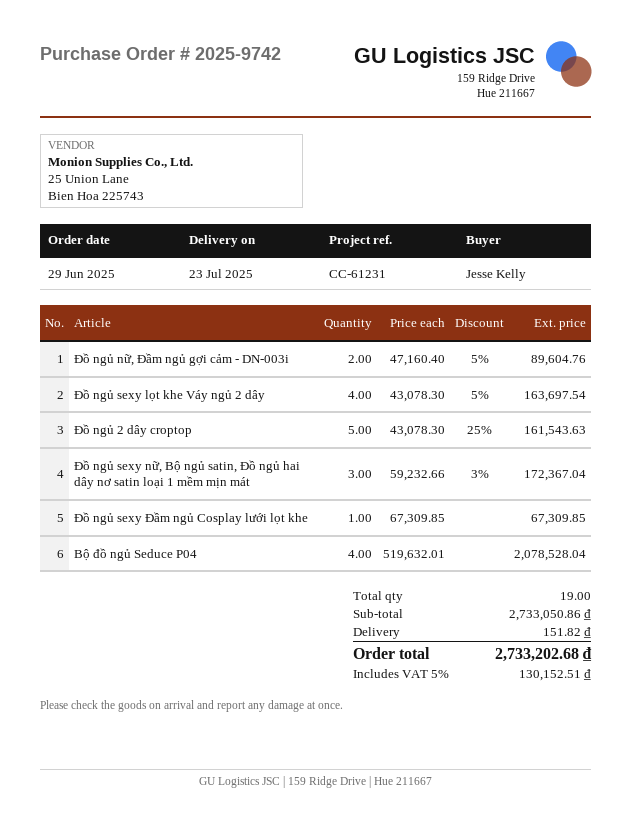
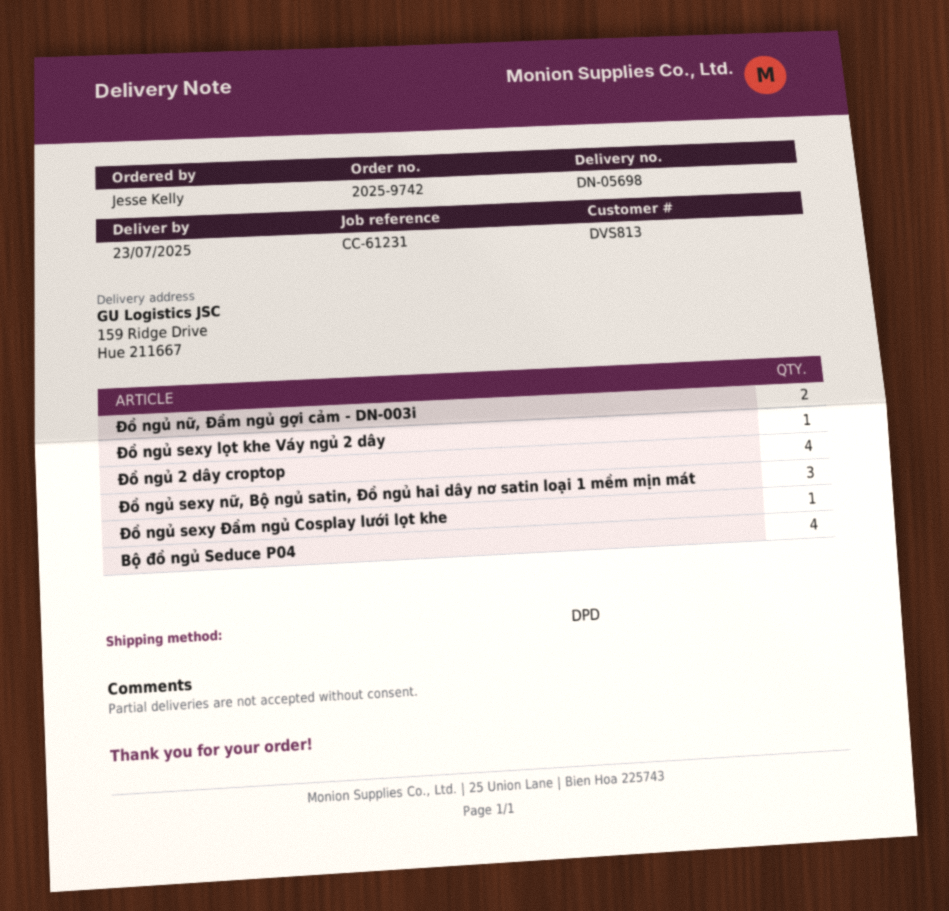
Đồ ngủ sexy lọt khe Váy ngủ 2 dây: 4 -> 1
Đồ ngủ 2 dây croptop: 5 -> 4

